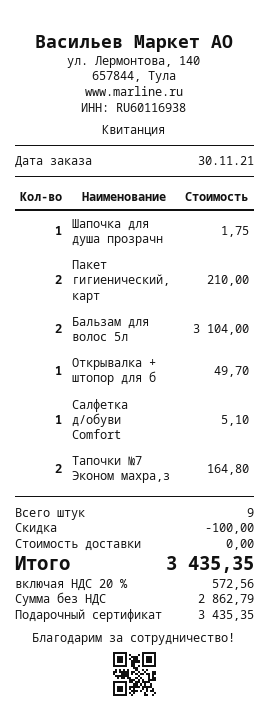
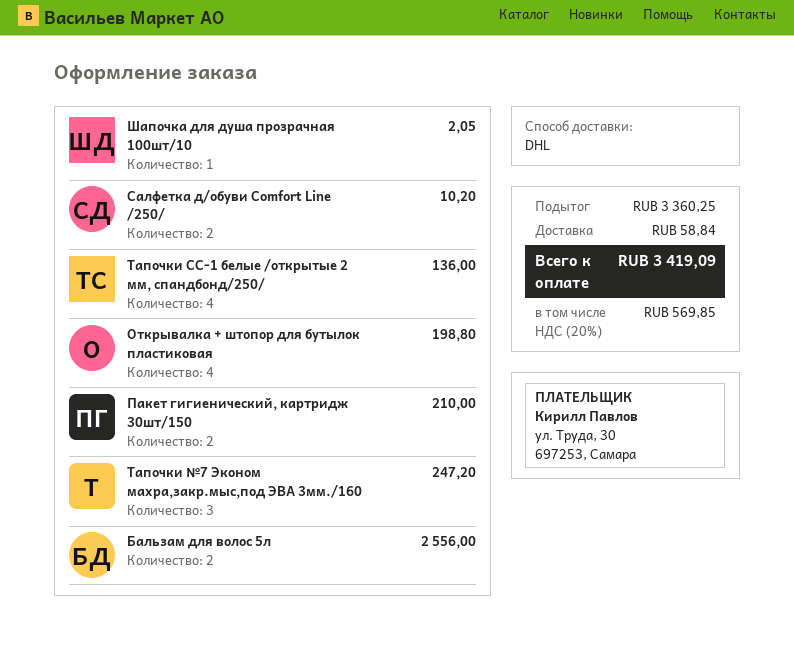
Шапочка для душа прозрачн: 1 for 1.75 -> 1 for 2.05
Бальзам для волос 5л: 2 for 3104.00 -> 2 for 2556.00
Открывалка + штопор для б: 1 for 49.70 -> 4 for 198.80
Салфетка д/обуви Comfort: 1 for 5.10 -> 2 for 10.20
Тапочки №7 Эконом махра,з: 2 for 164.80 -> 3 for 247.20
Тапочки СС-1 белые /открытые 2 мм, спандбонд/250/: none -> 4 for 136.00
discount: 100.00 -> none
shipping: 0.00 -> 58.84
tax: 20% = 572.56 -> 20% = 569.85
total: 3435.35 -> 3419.09

